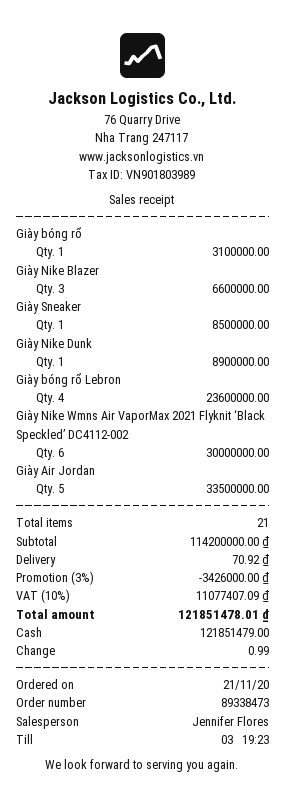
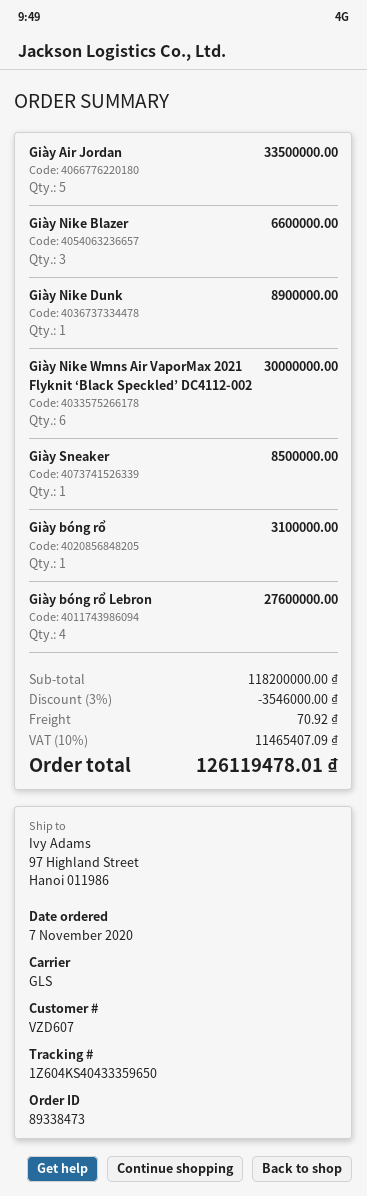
order date: 2020-11-21 -> 2020-11-07
Giày bóng rổ Lebron: 4 for 23600000.00 -> 4 for 27600000.00
subtotal: 114200000.00 -> 118200000.00
discount: 3% = 3426000.00 -> 3% = 3546000.00
tax: 10% = 11077407.09 -> 10% = 11465407.09
total: 121851478.01 -> 126119478.01

